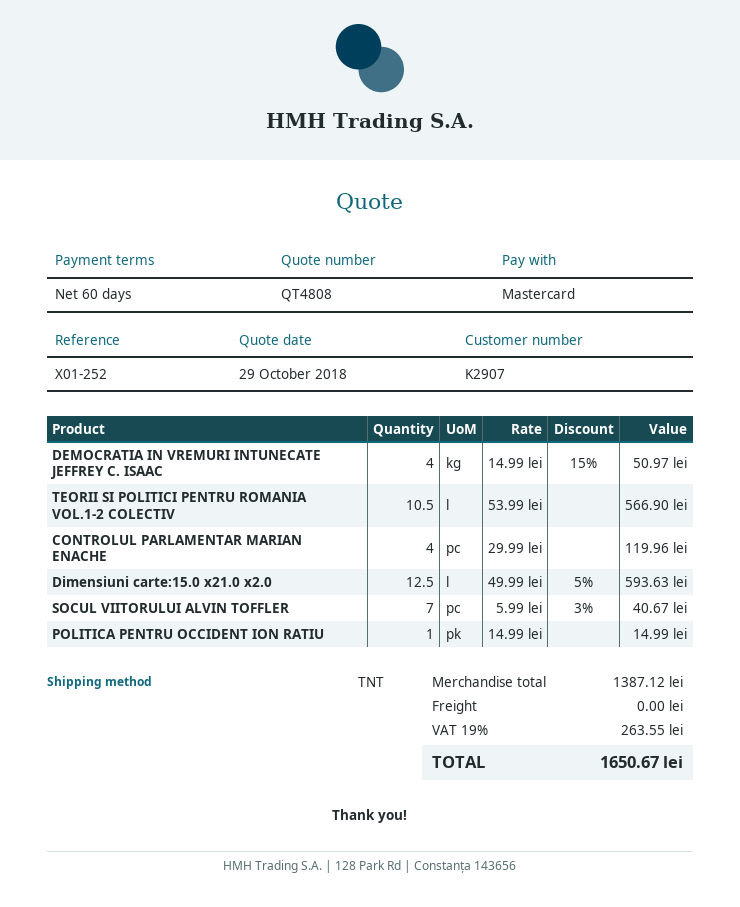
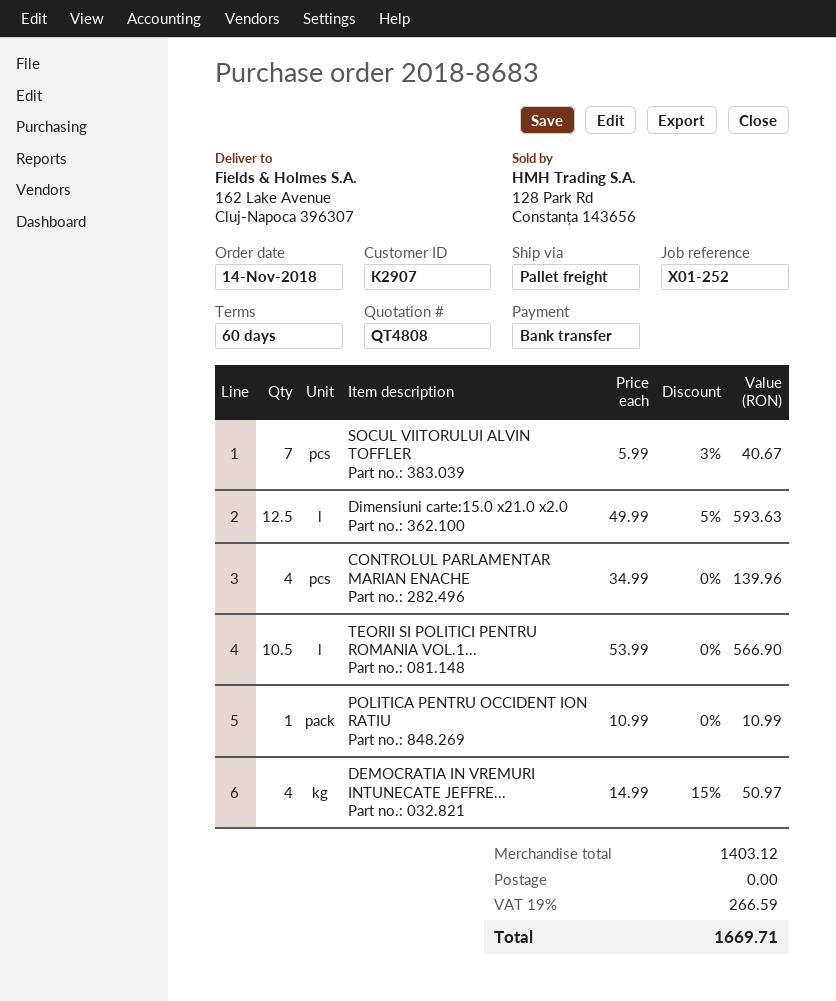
payment method: Mastercard -> bank transfer
shipping method: TNT -> pallet freight
CONTROLUL PARLAMENTAR MARIAN ENACHE: 4 x 29.99 = 119.96 -> 4 x 34.99 = 139.96
POLITICA PENTRU OCCIDENT ION RATIU: 1 x 14.99 = 14.99 -> 1 x 10.99 = 10.99
subtotal: 1387.12 -> 1403.12
tax: 19% = 263.55 -> 19% = 266.59
total: 1650.67 -> 1669.71

